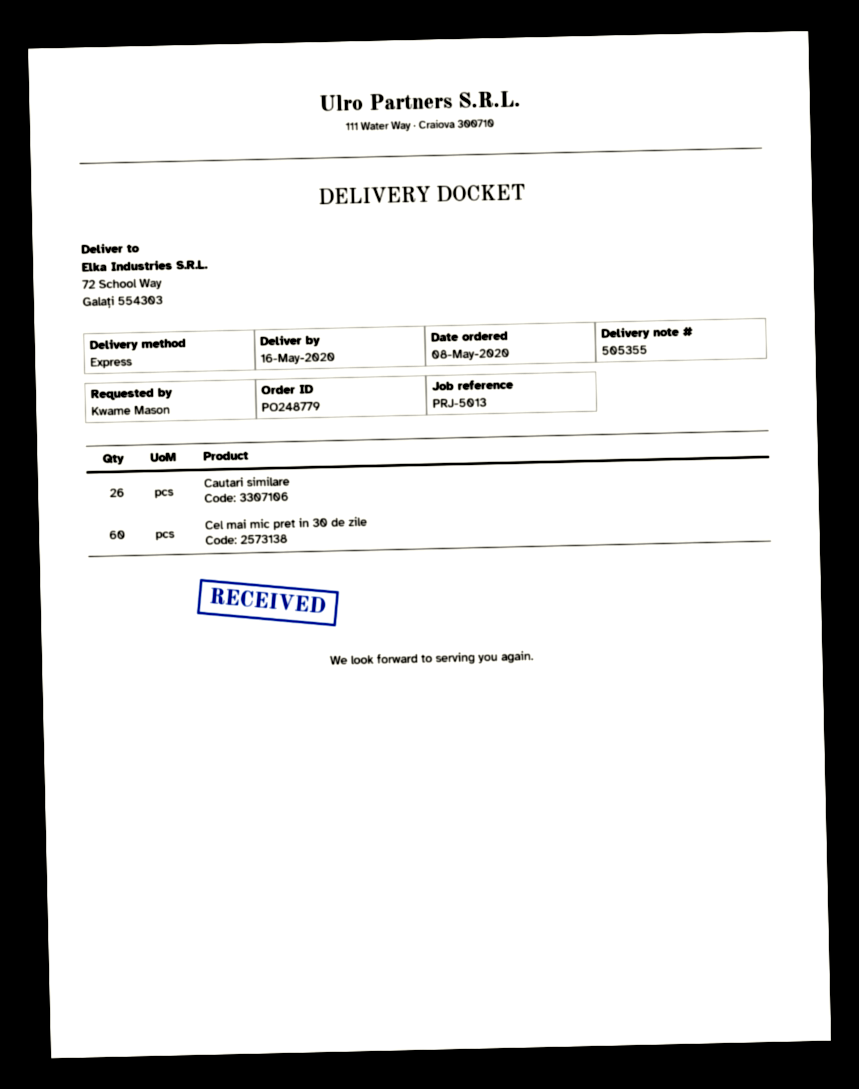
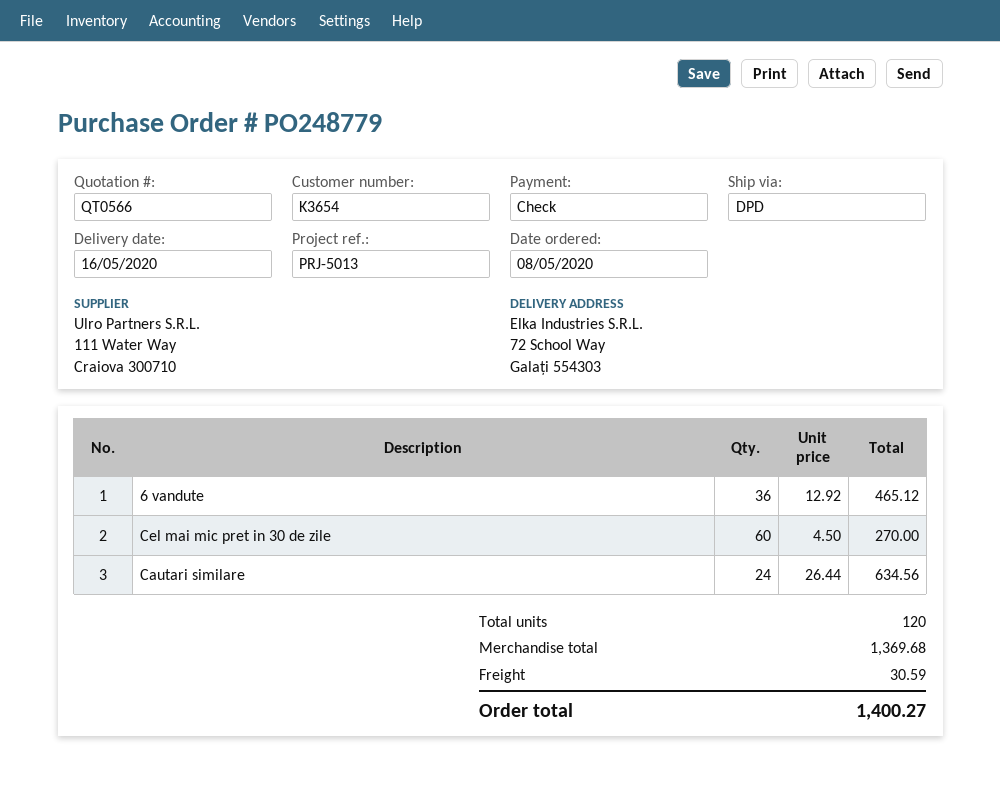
shipping method: express -> DPD
Cautari similare: 26 -> 24
6 vandute: none -> 36

